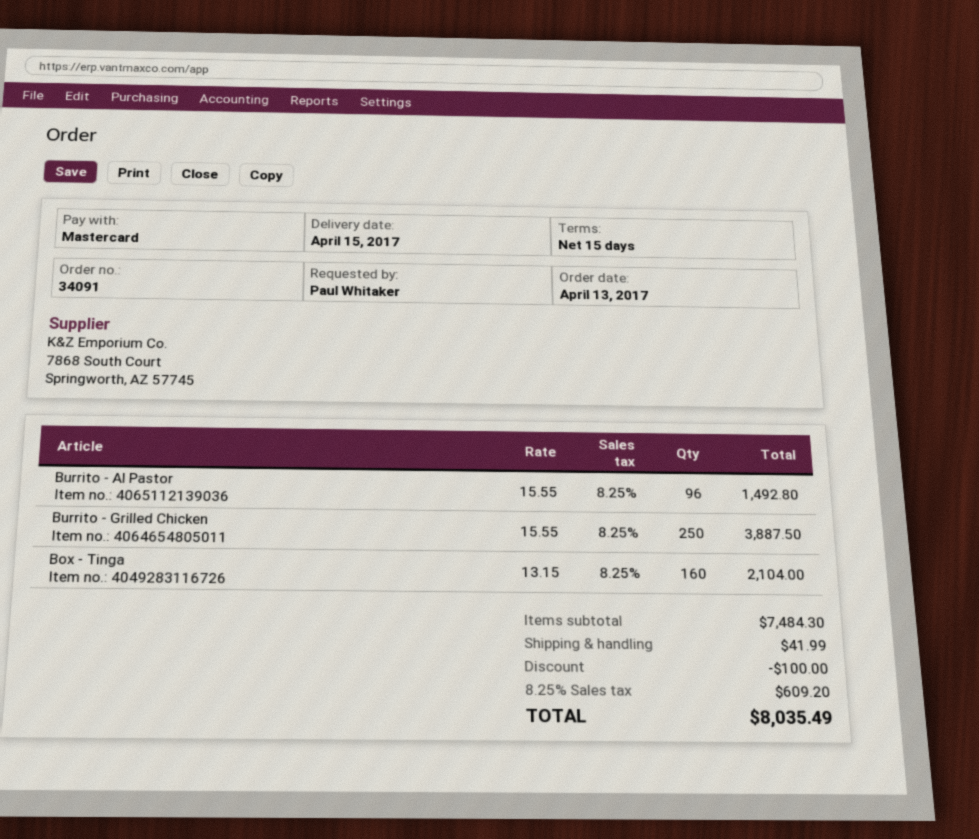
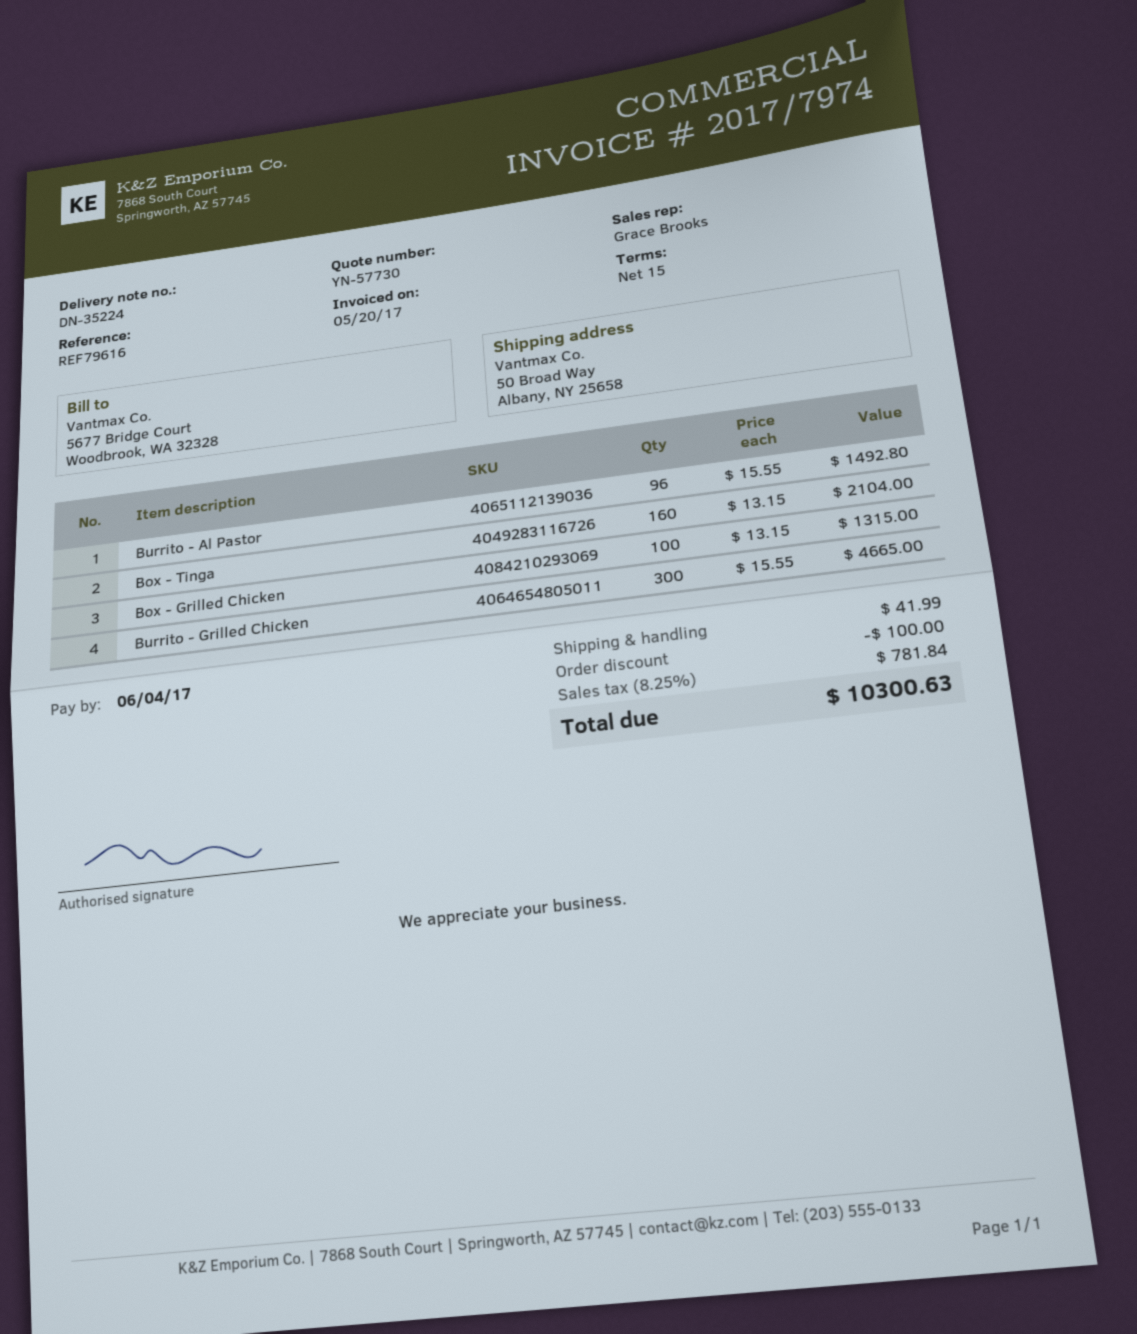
Burrito - Grilled Chicken: 250 x 15.55 = 3887.50 -> 300 x 15.55 = 4665.00
Box - Grilled Chicken: none -> 100 x 13.15 = 1315.00
tax: 8.25% = 609.20 -> 8.25% = 781.84
total: 8035.49 -> 10300.63

